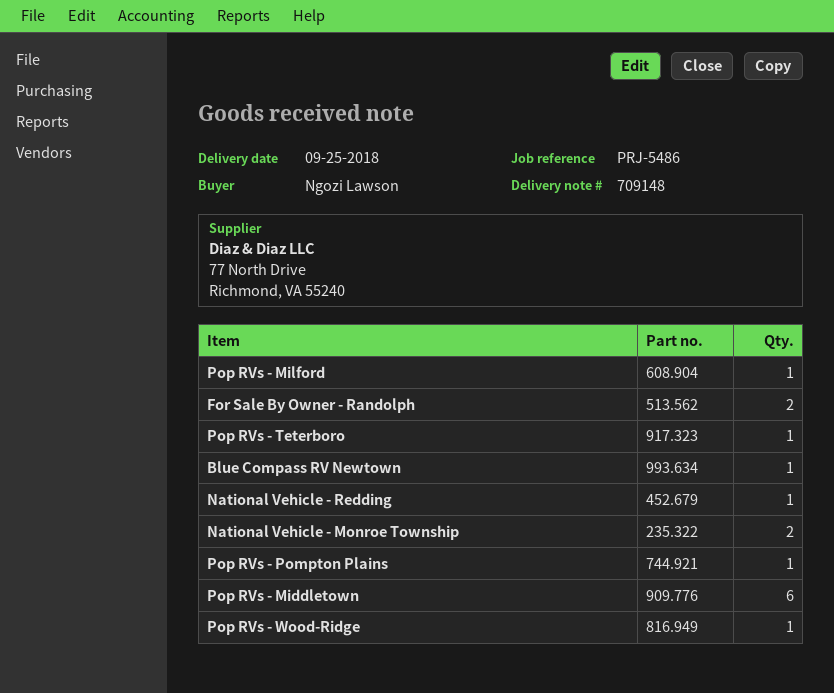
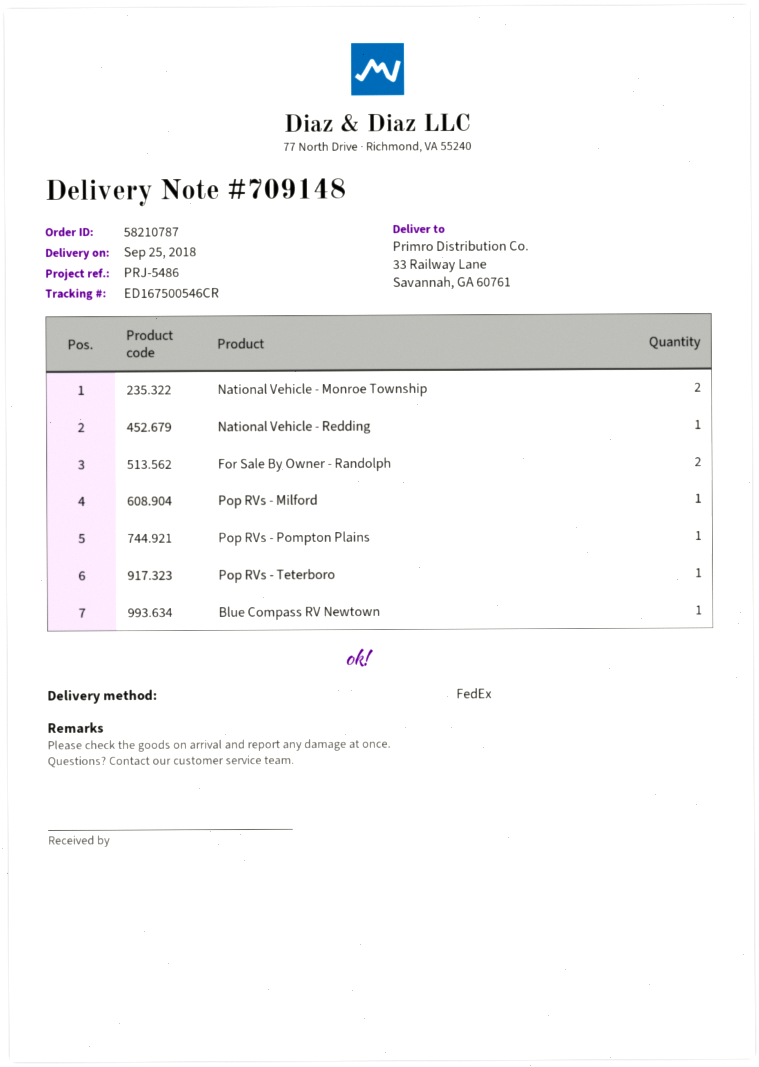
Pop RVs - Middletown: 6 -> none
Pop RVs - Wood-Ridge: 1 -> none

